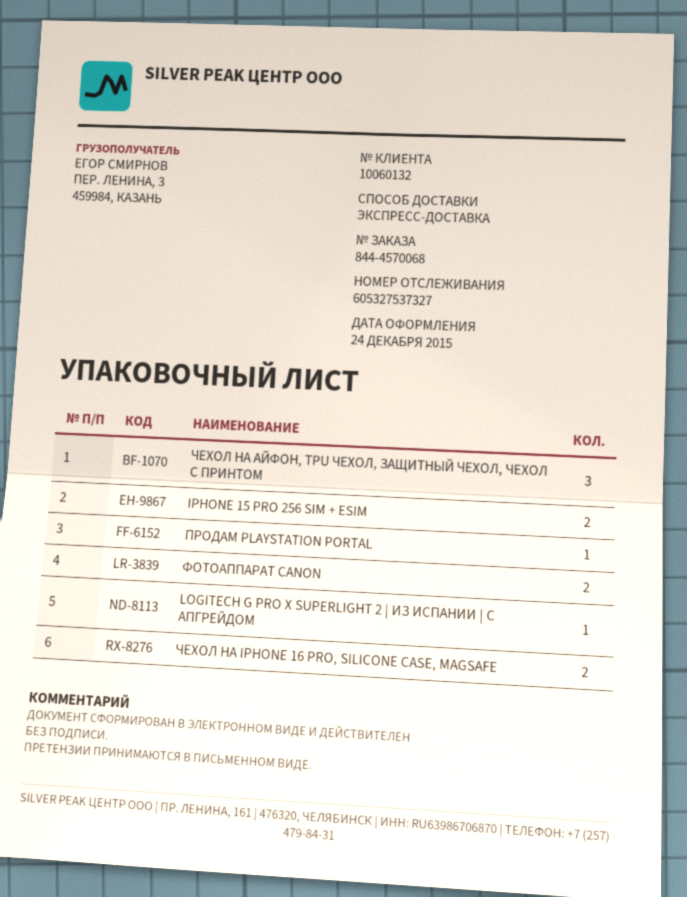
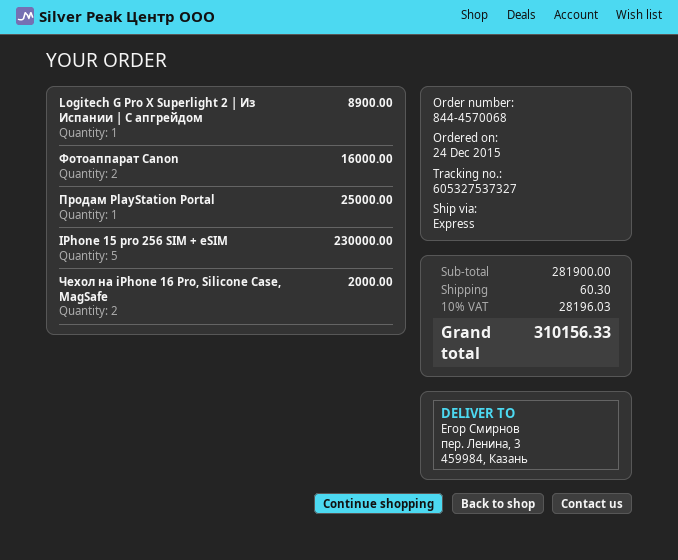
ЧЕХОЛ НА АЙФОН, TPU ЧЕХОЛ, ЗАЩИТНЫЙ ЧЕХОЛ, ЧЕХОЛ С ПРИНТОМ: 3 -> none
IPHONE 15 PRO 256 SIM + ESIM: 2 -> 5

